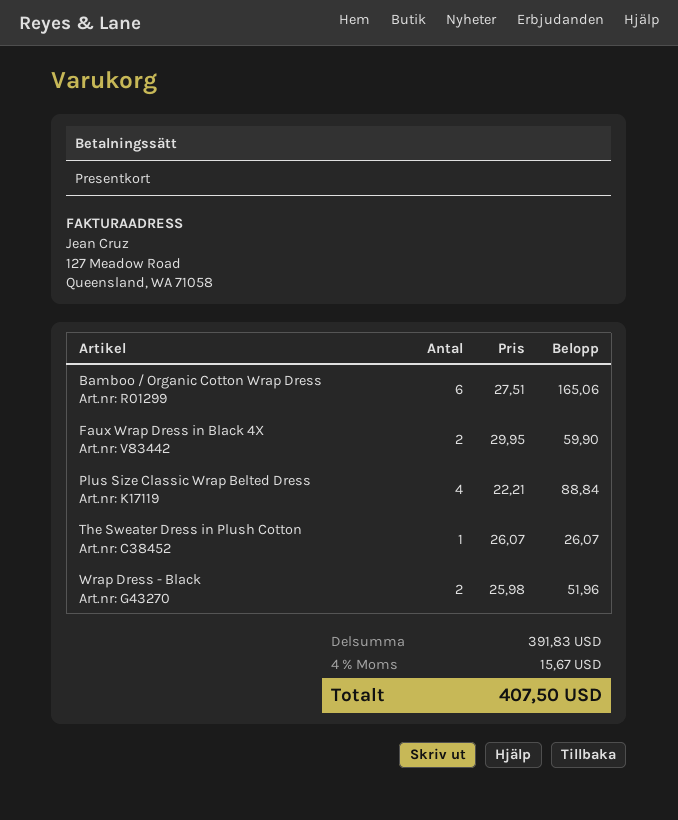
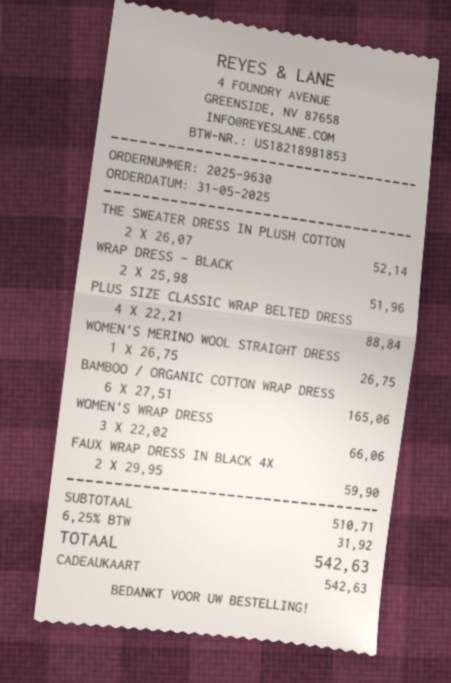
The Sweater Dress in Plush Cotton: 1 x 26.07 = 26.07 -> 2 x 26.07 = 52.14
WOMEN'S MERINO WOOL STRAIGHT DRESS: none -> 1 x 26.75 = 26.75
WOMEN'S WRAP DRESS: none -> 3 x 22.02 = 66.06
subtotal: 391.83 -> 510.71
tax: 4% = 15.67 -> 6.25% = 31.92
total: 407.50 -> 542.63

